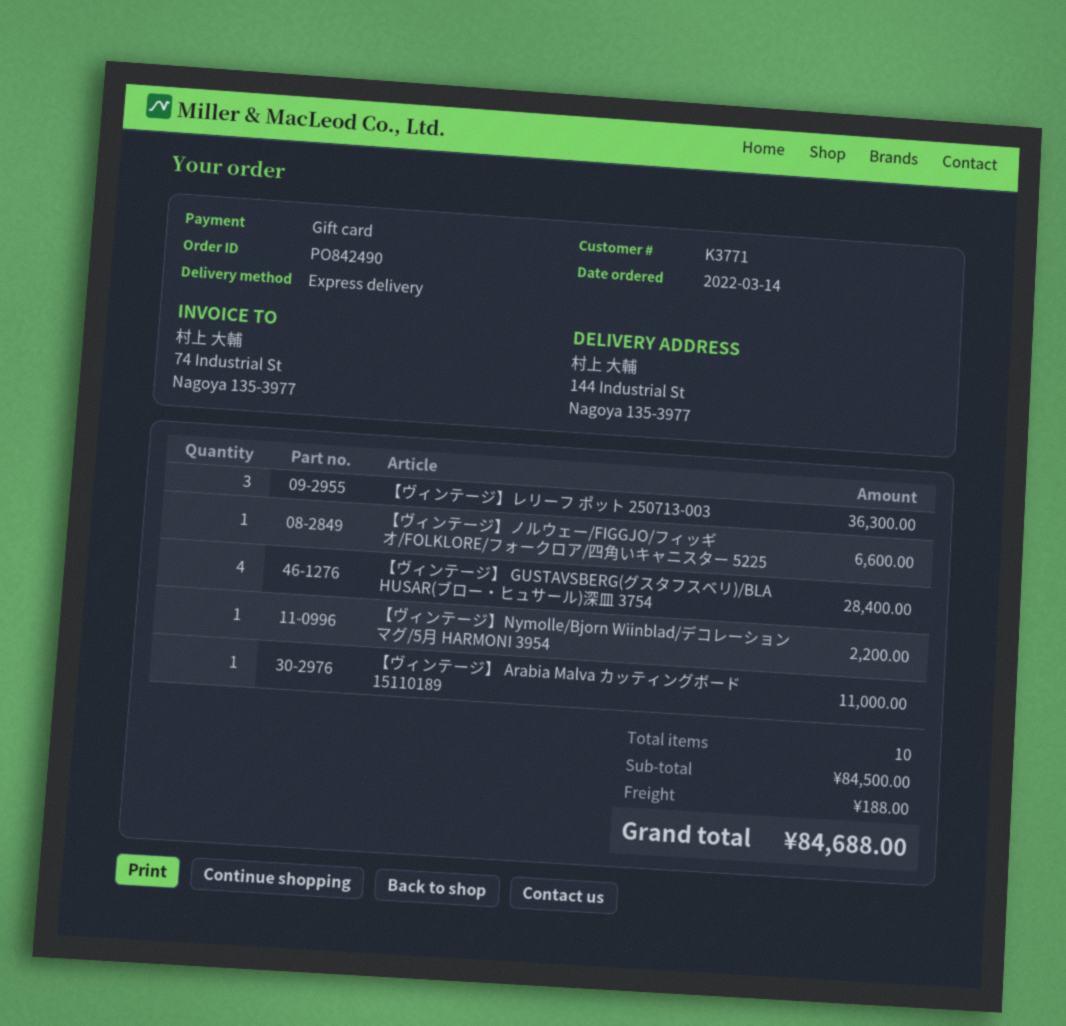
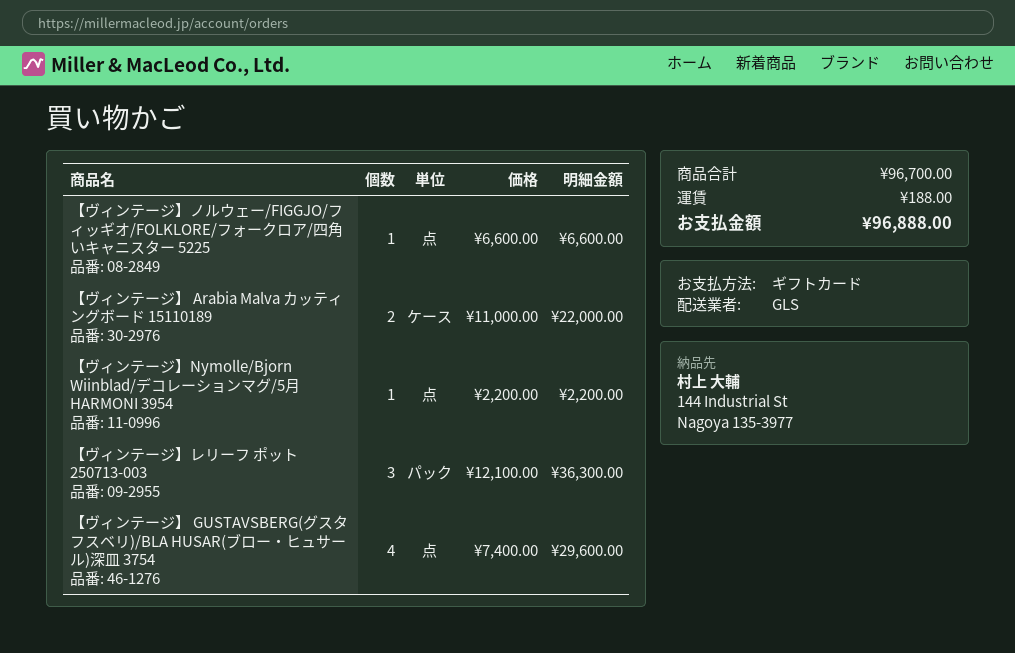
shipping method: express -> GLS
【ヴィンテージ】 GUSTAVSBERG(グスタフスベリ)/BLA HUSAR(ブロー・ヒュサール)深皿 3754: 4 for 28400.00 -> 4 for 29600.00
【ヴィンテージ】 Arabia Malva カッティングボード 15110189: 1 for 11000.00 -> 2 for 22000.00
subtotal: 84500.00 -> 96700.00
total: 84688.00 -> 96888.00

